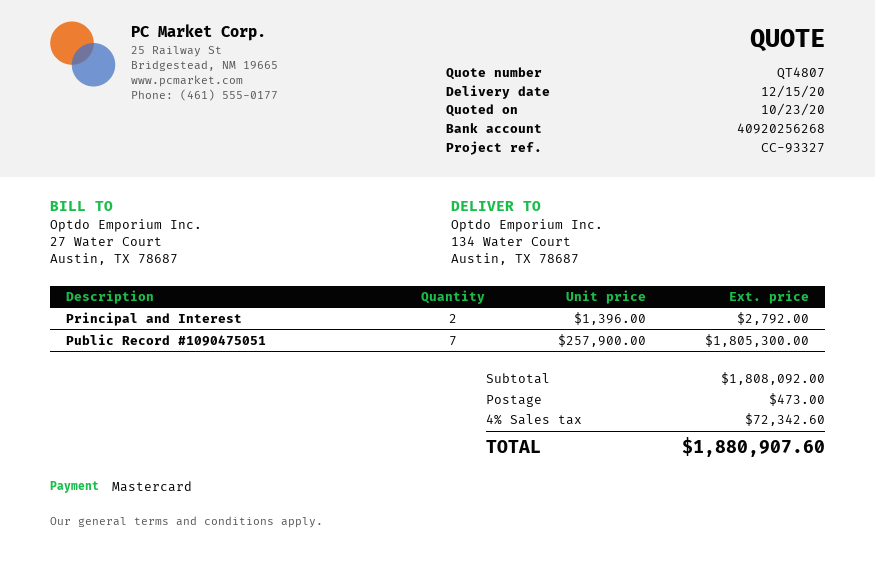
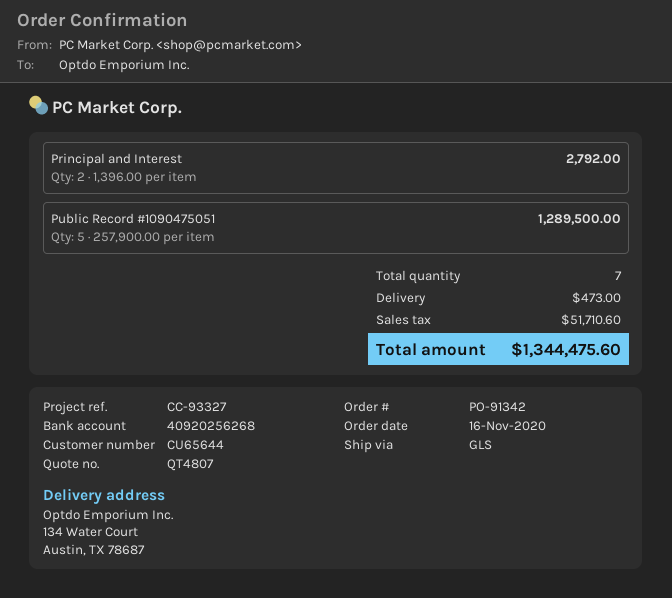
Public Record #1090475051: 7 x 257900.00 = 1805300.00 -> 5 x 257900.00 = 1289500.00
tax: 72342.60 -> 51710.60
total: 1880907.60 -> 1344475.60

